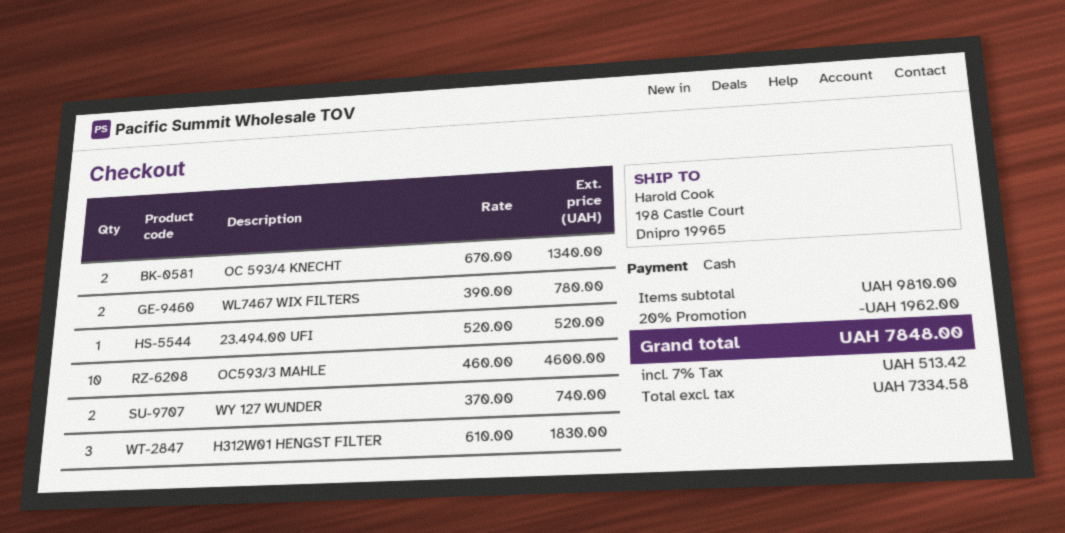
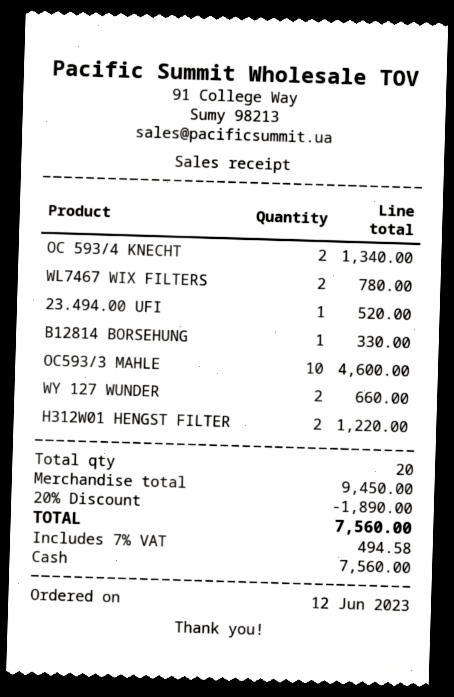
WY 127 WUNDER: 2 for 740.00 -> 2 for 660.00
H312W01 HENGST FILTER: 3 for 1830.00 -> 2 for 1220.00
B12814 BORSEHUNG: none -> 1 for 330.00
subtotal: 9810.00 -> 9450.00
discount: 20% = 1962.00 -> 20% = 1890.00
tax: 7% = 513.42 -> 7% = 494.58
total: 7848.00 -> 7560.00

